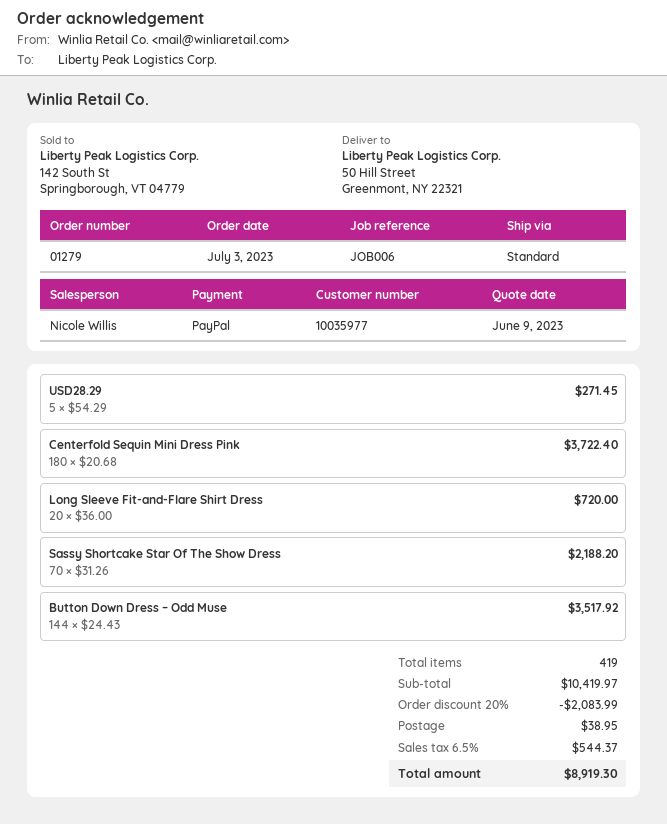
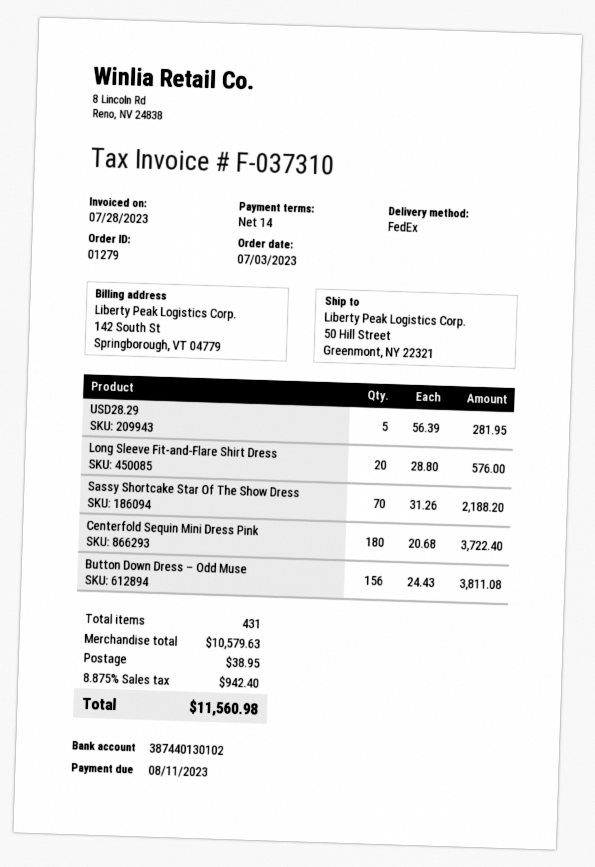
shipping method: standard -> FedEx
USD28.29: 5 x 54.29 = 271.45 -> 5 x 56.39 = 281.95
Long Sleeve Fit-and-Flare Shirt Dress: 20 x 36.00 = 720.00 -> 20 x 28.80 = 576.00
Button Down Dress – Odd Muse: 144 x 24.43 = 3517.92 -> 156 x 24.43 = 3811.08
total quantity: 419 -> 431
subtotal: 10419.97 -> 10579.63
discount: 20% = 2083.99 -> none
tax: 6.5% = 544.37 -> 8.875% = 942.40
total: 8919.30 -> 11560.98

